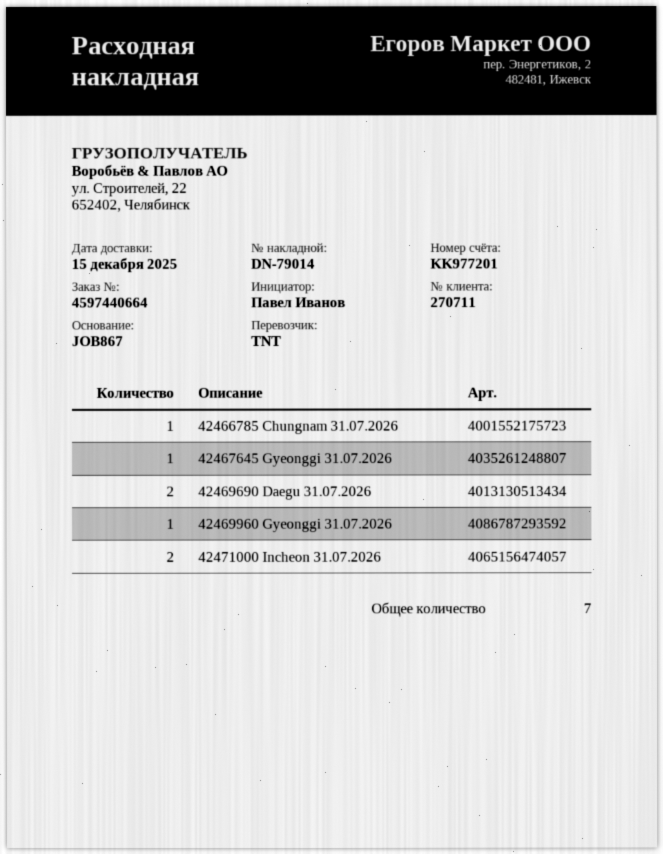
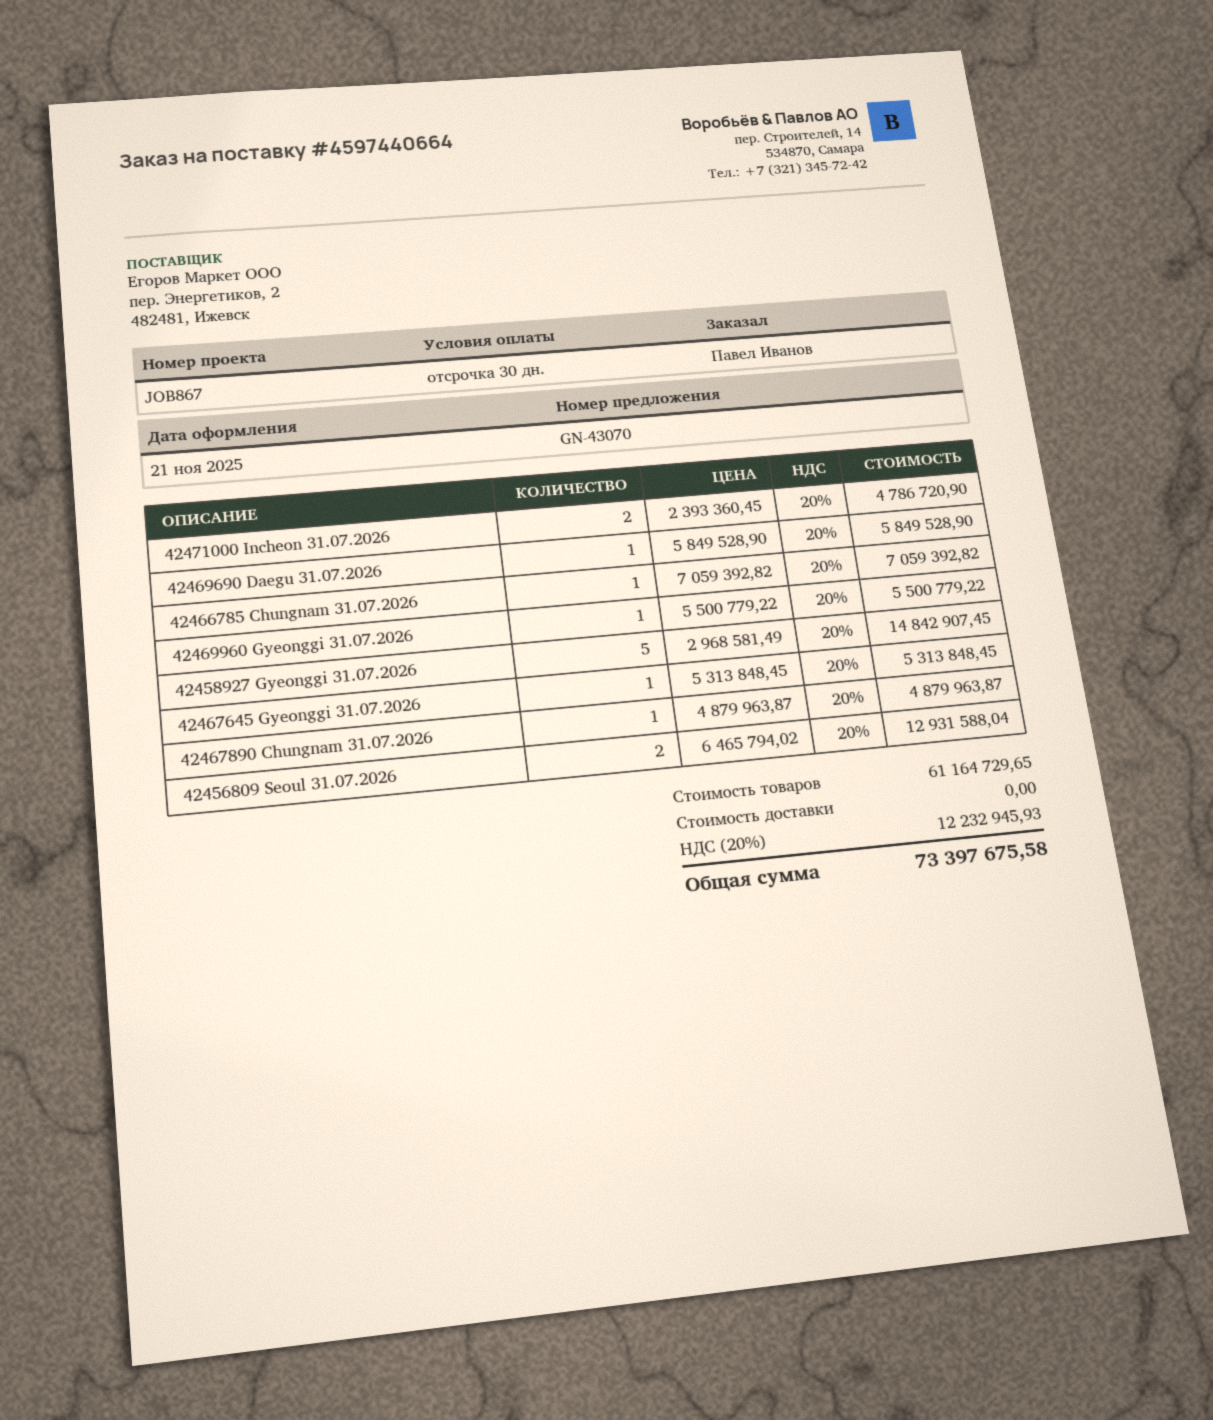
42469690 Daegu 31.07.2026: 2 -> 1
42458927 Gyeonggi 31.07.2026: none -> 5
42467890 Chungnam 31.07.2026: none -> 1
42456809 Seoul 31.07.2026: none -> 2

